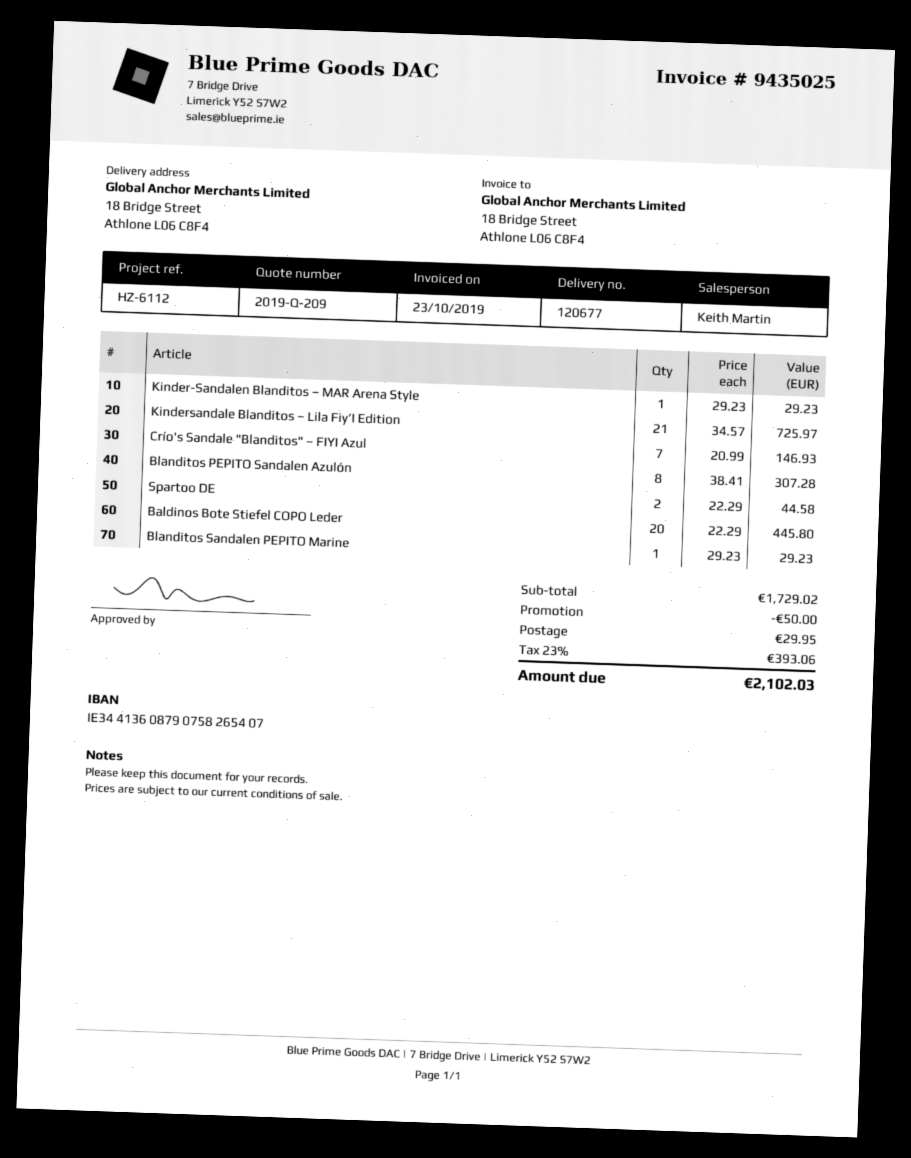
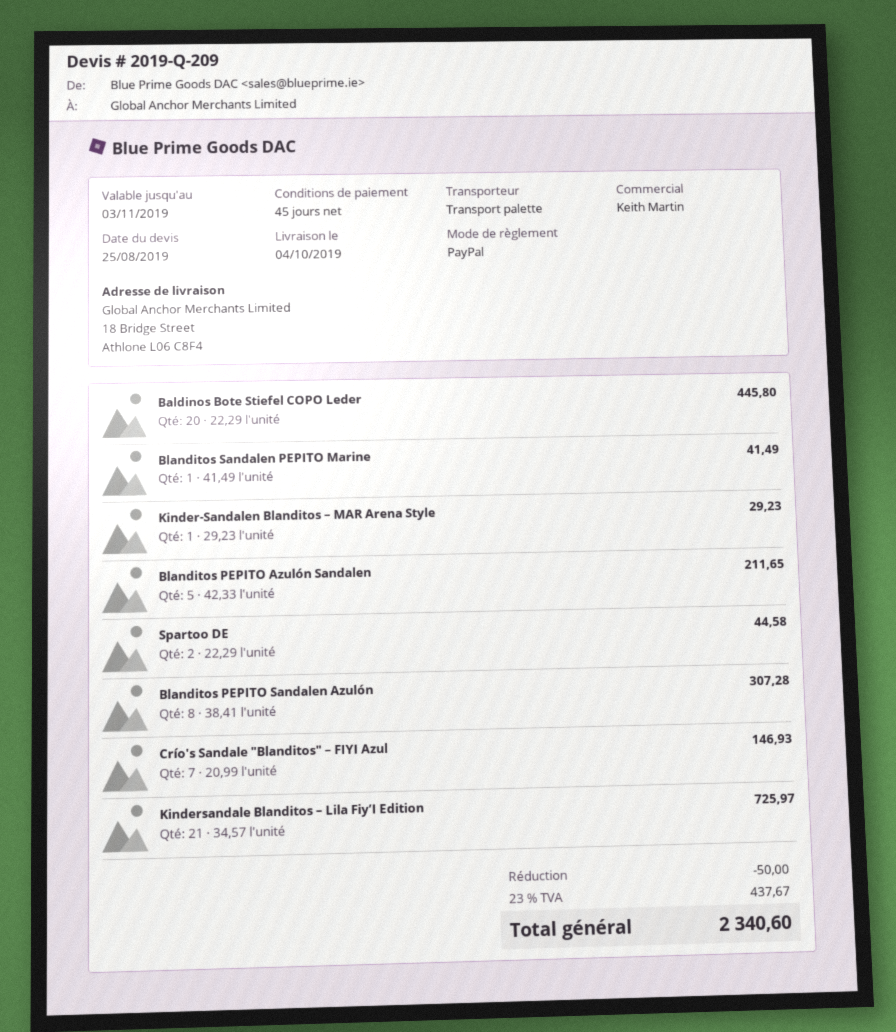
Blanditos Sandalen PEPITO Marine: 1 x 29.23 = 29.23 -> 1 x 41.49 = 41.49
Blanditos PEPITO Azulón Sandalen: none -> 5 x 42.33 = 211.65
shipping: 29.95 -> none
tax: 23% = 393.06 -> 23% = 437.67
total: 2102.03 -> 2340.60

